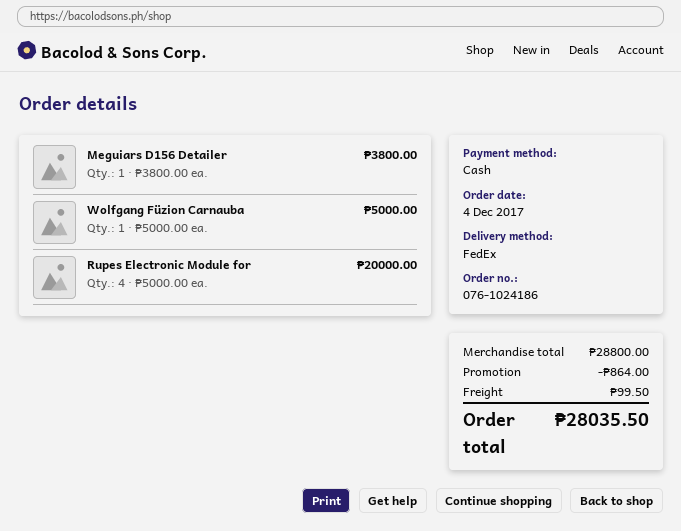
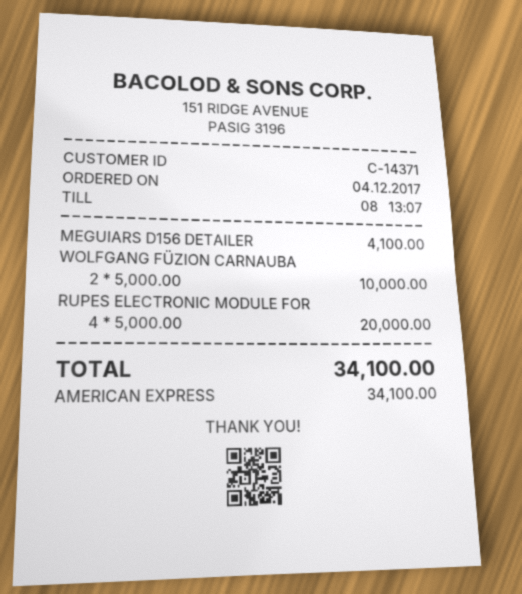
payment method: cash -> American Express
Meguiars D156 Detailer: 1 x 3800.00 = 3800.00 -> 1 x 4100.00 = 4100.00
Wolfgang Füzion Carnauba: 1 x 5000.00 = 5000.00 -> 2 x 5000.00 = 10000.00
discount: 864.00 -> none
shipping: 99.50 -> none
total: 28035.50 -> 34100.00

